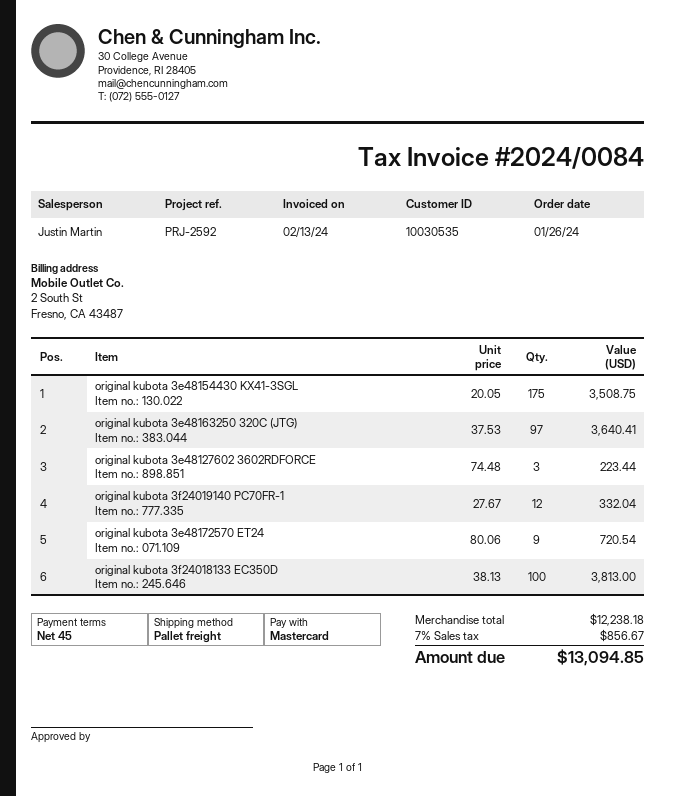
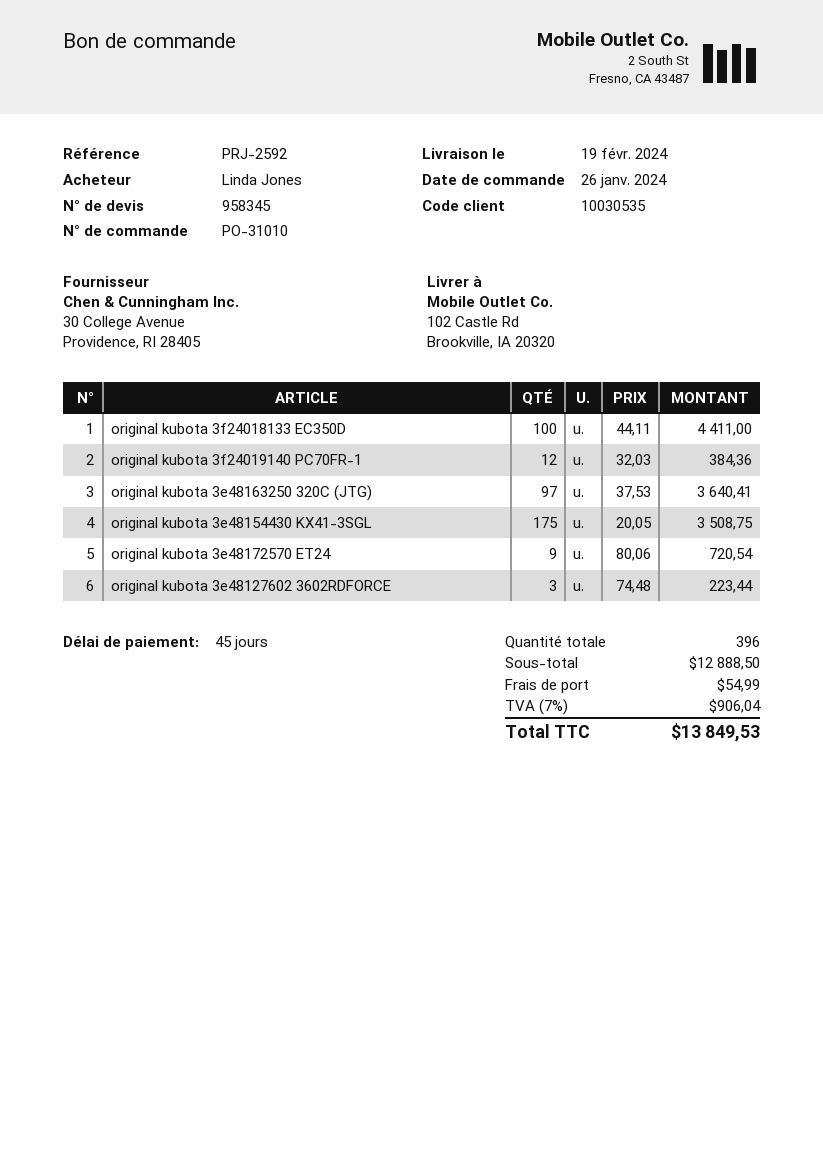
original kubota 3f24019140 PC70FR-1: 12 x 27.67 = 332.04 -> 12 x 32.03 = 384.36
original kubota 3f24018133 EC350D: 100 x 38.13 = 3813.00 -> 100 x 44.11 = 4411.00
subtotal: 12238.18 -> 12888.50
shipping: none -> 54.99
tax: 7% = 856.67 -> 7% = 906.04
total: 13094.85 -> 13849.53

